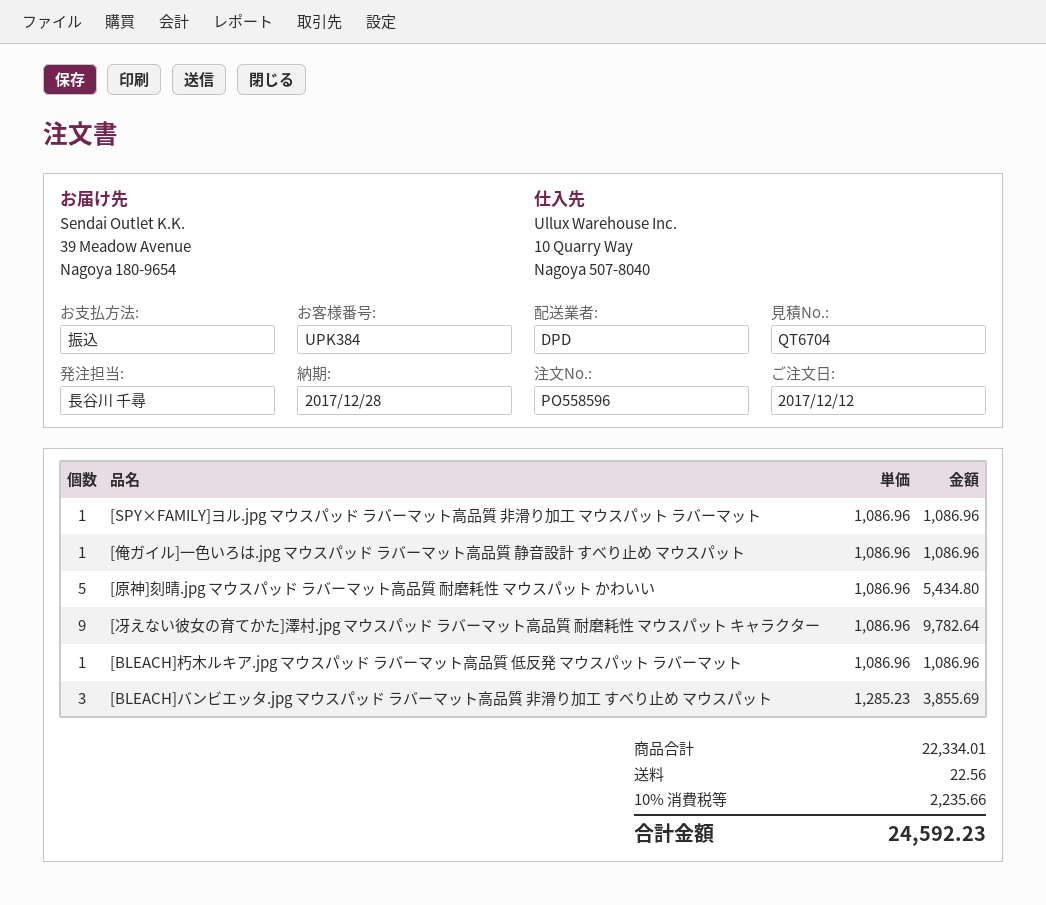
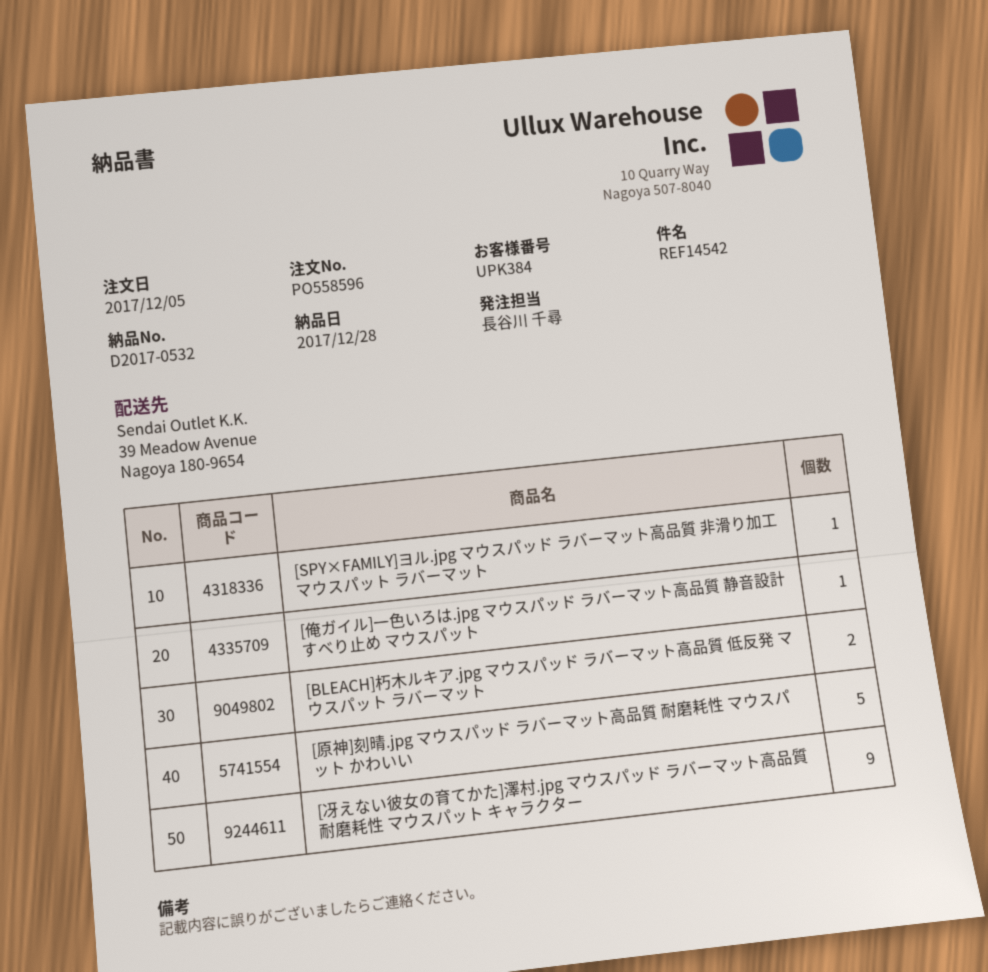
order date: 2017-12-12 -> 2017-12-05
[BLEACH]朽木ルキア.jpg マウスパッド ラバーマット高品質 低反発 マウスパット ラバーマット: 1 -> 2
[BLEACH]バンビエッタ.jpg マウスパッド ラバーマット高品質 非滑り加工 すべり止め マウスパット: 3 -> none

